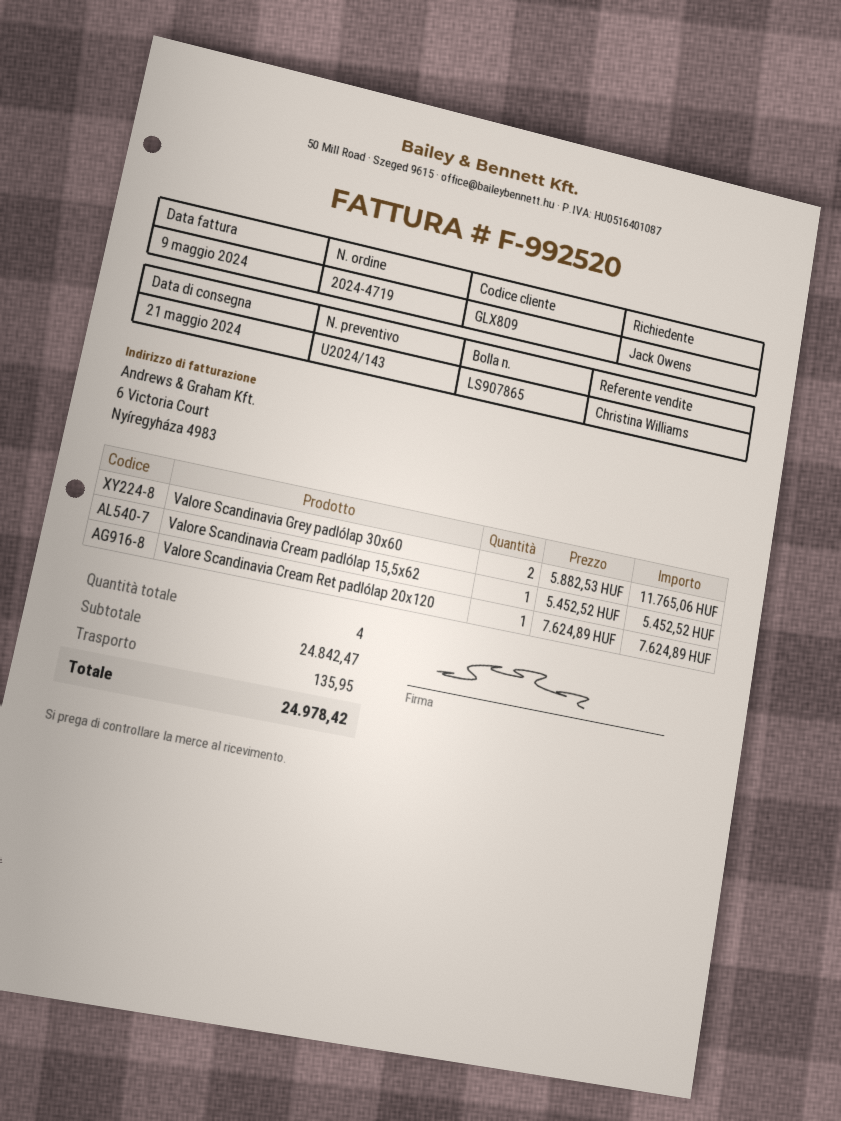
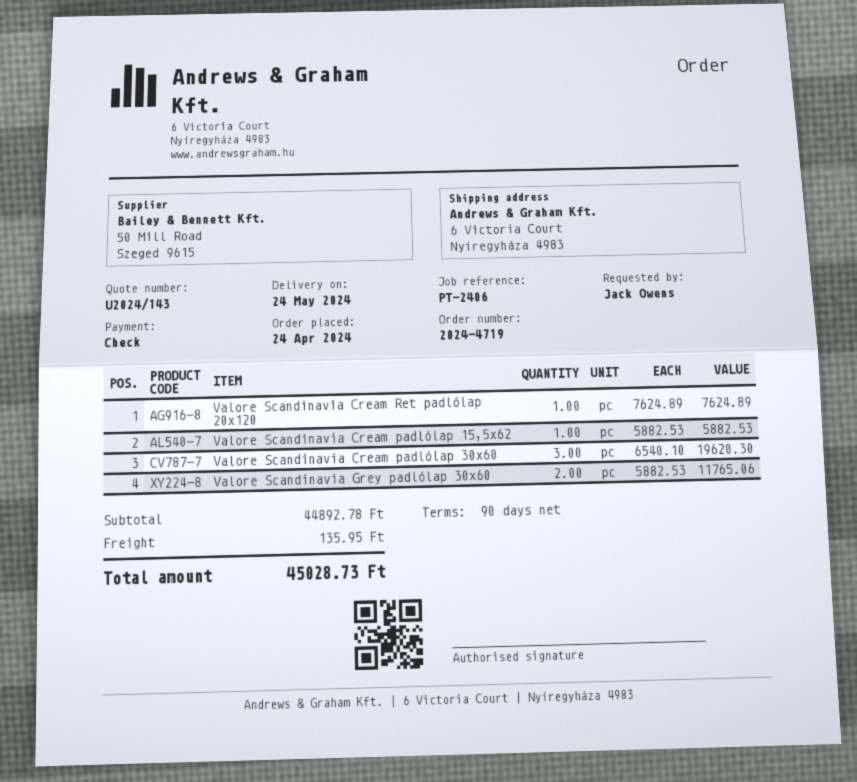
delivery date: 2024-05-21 -> 2024-05-24
Valore Scandinavia Cream padlólap 15,5x62: 1 x 5452.52 = 5452.52 -> 1 x 5882.53 = 5882.53
Valore Scandinavia Cream padlólap 30x60: none -> 3 x 6540.10 = 19620.30
subtotal: 24842.47 -> 44892.78
total: 24978.42 -> 45028.73

